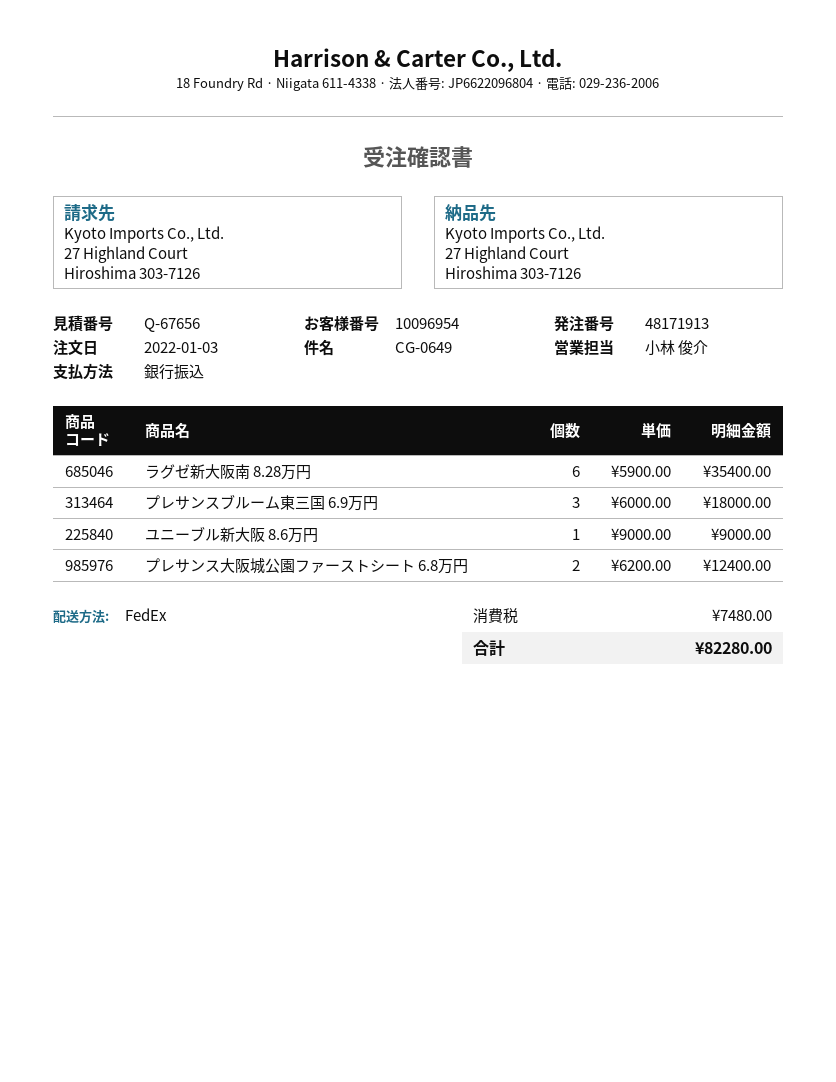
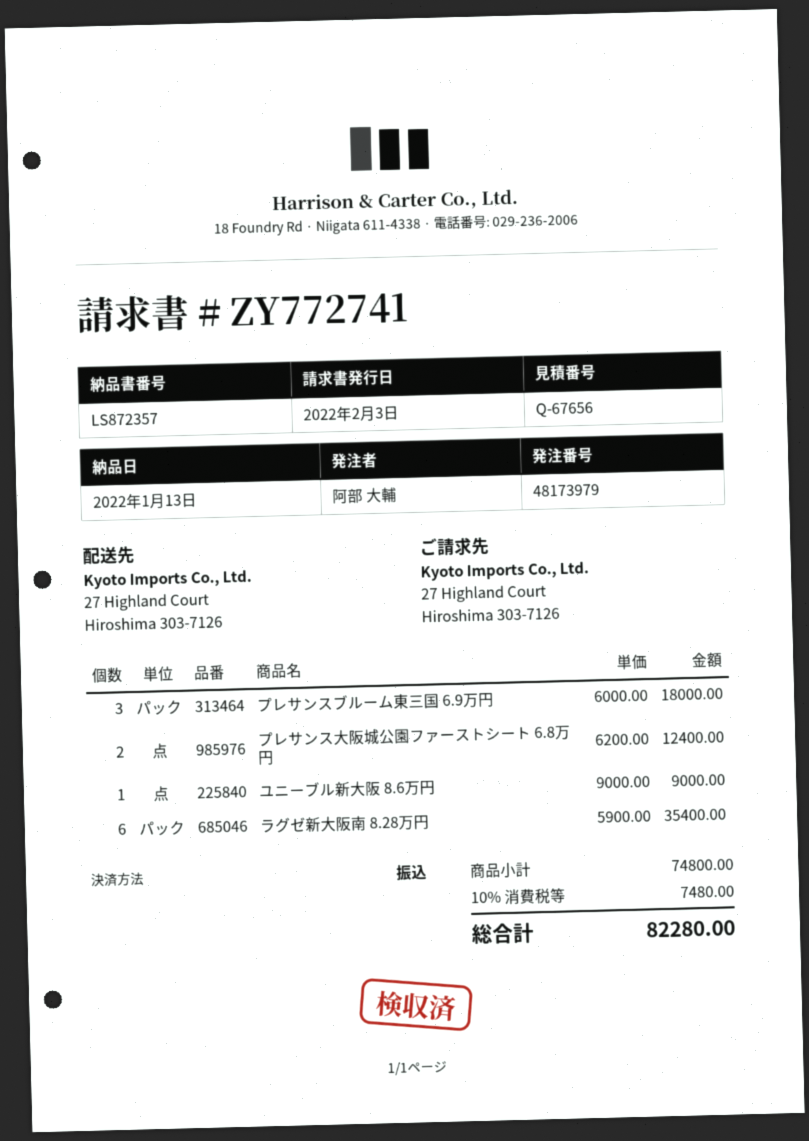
order number: 48171913 -> 48173979

